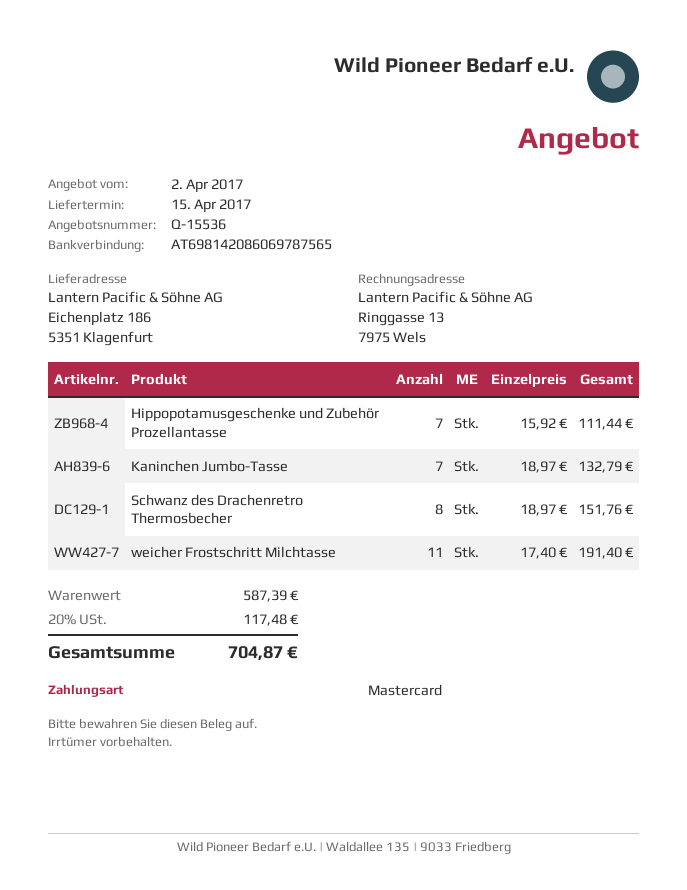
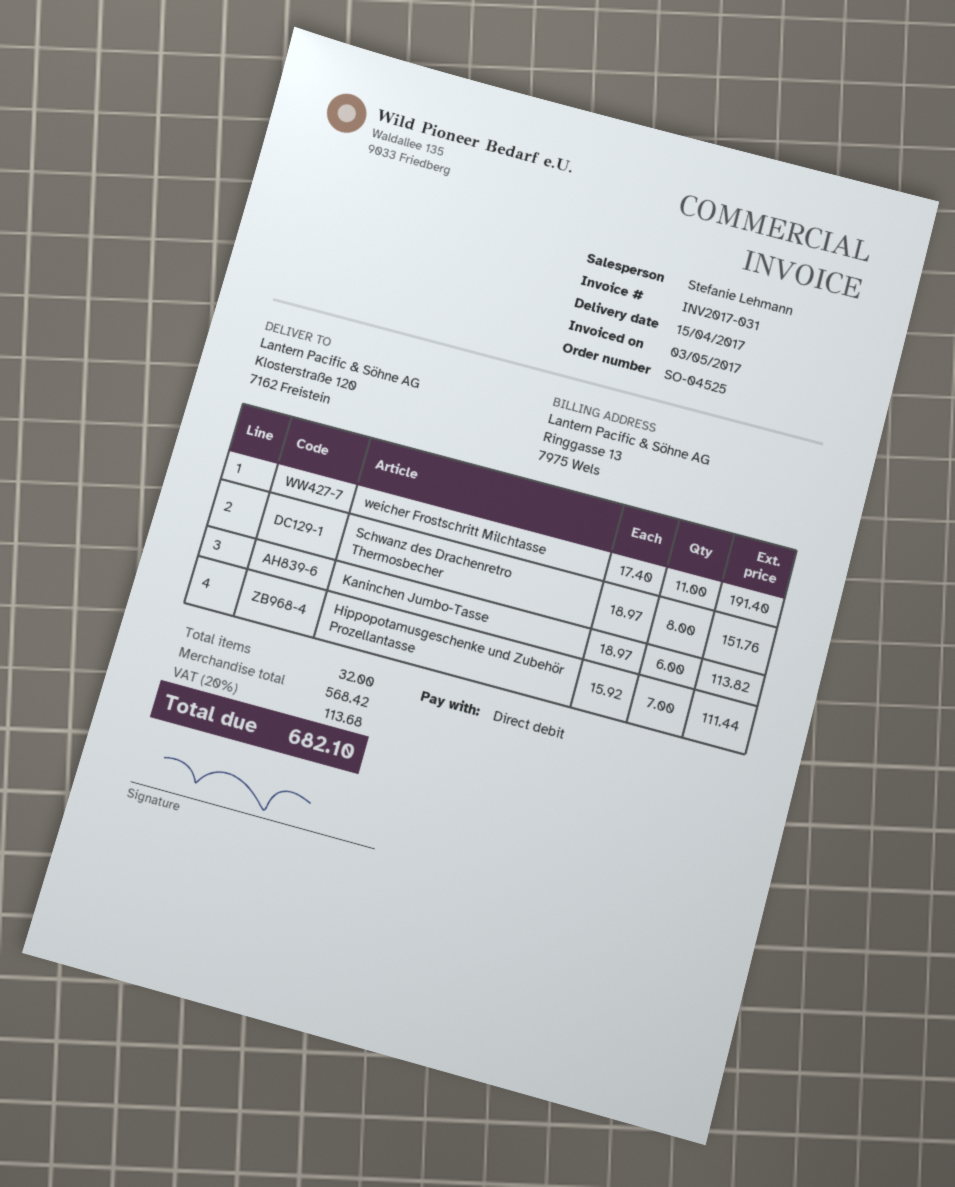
payment method: Mastercard -> direct debit
ship to: Eichenplatz 186, 5351 Klagenfurt -> Klosterstraße 120, 7162 Freistein
Kaninchen Jumbo-Tasse: 7 x 18.97 = 132.79 -> 6 x 18.97 = 113.82
subtotal: 587.39 -> 568.42
tax: 20% = 117.48 -> 20% = 113.68
total: 704.87 -> 682.10

